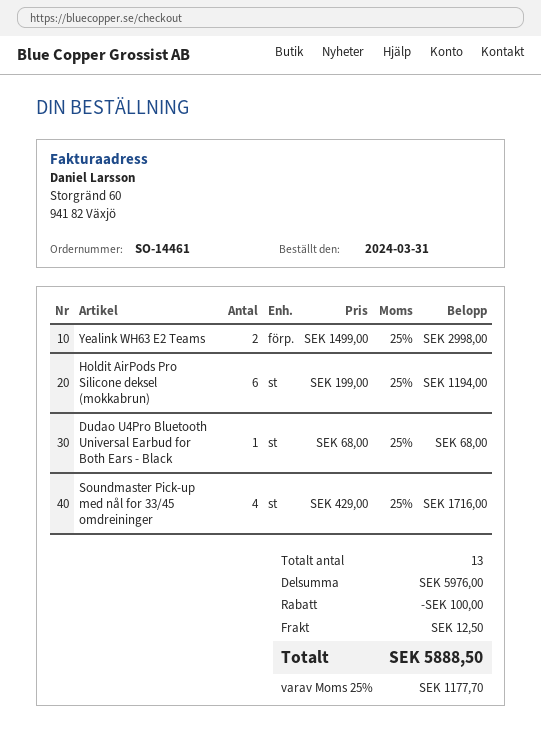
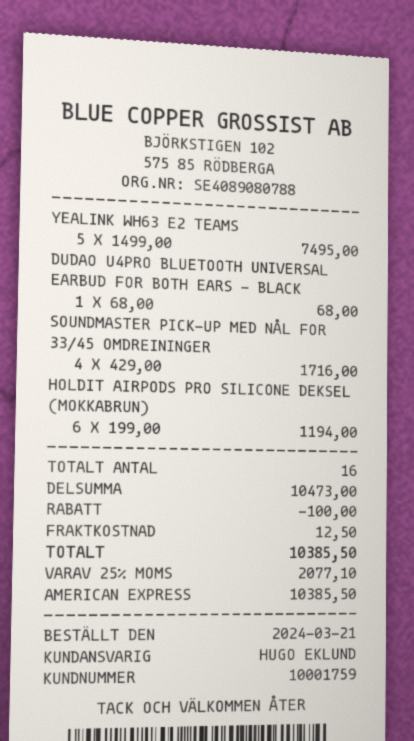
order date: 2024-03-31 -> 2024-03-21
Yealink WH63 E2 Teams: 2 x 1499.00 = 2998.00 -> 5 x 1499.00 = 7495.00
total quantity: 13 -> 16
subtotal: 5976.00 -> 10473.00
tax: 25% = 1177.70 -> 25% = 2077.10
total: 5888.50 -> 10385.50

